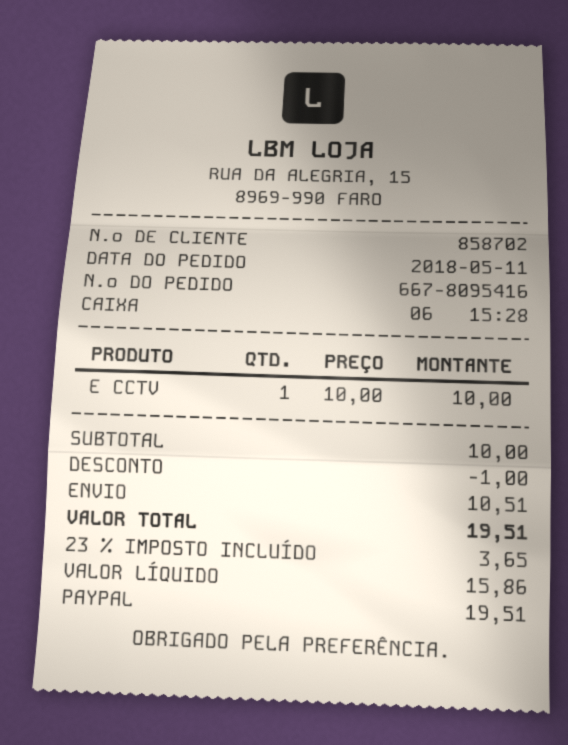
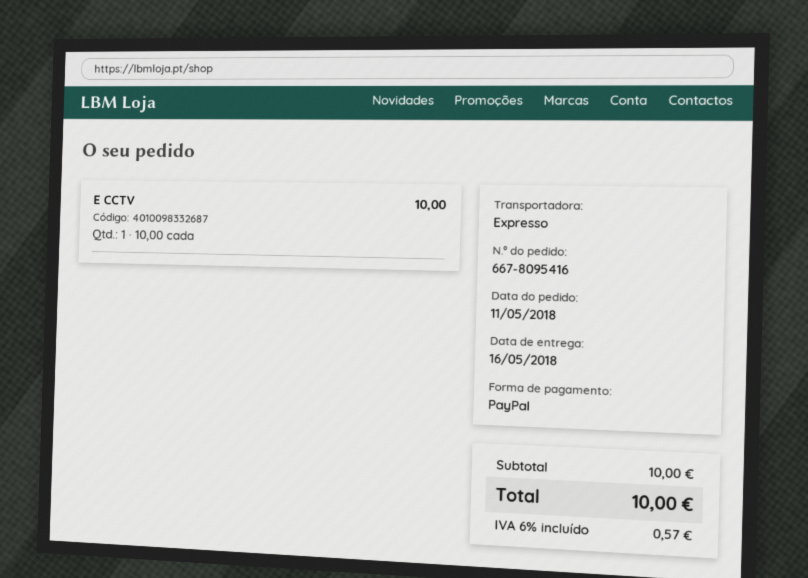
discount: 1.00 -> none
shipping: 10.51 -> none
tax: 23% = 3.65 -> 6% = 0.57
total: 19.51 -> 10.00

